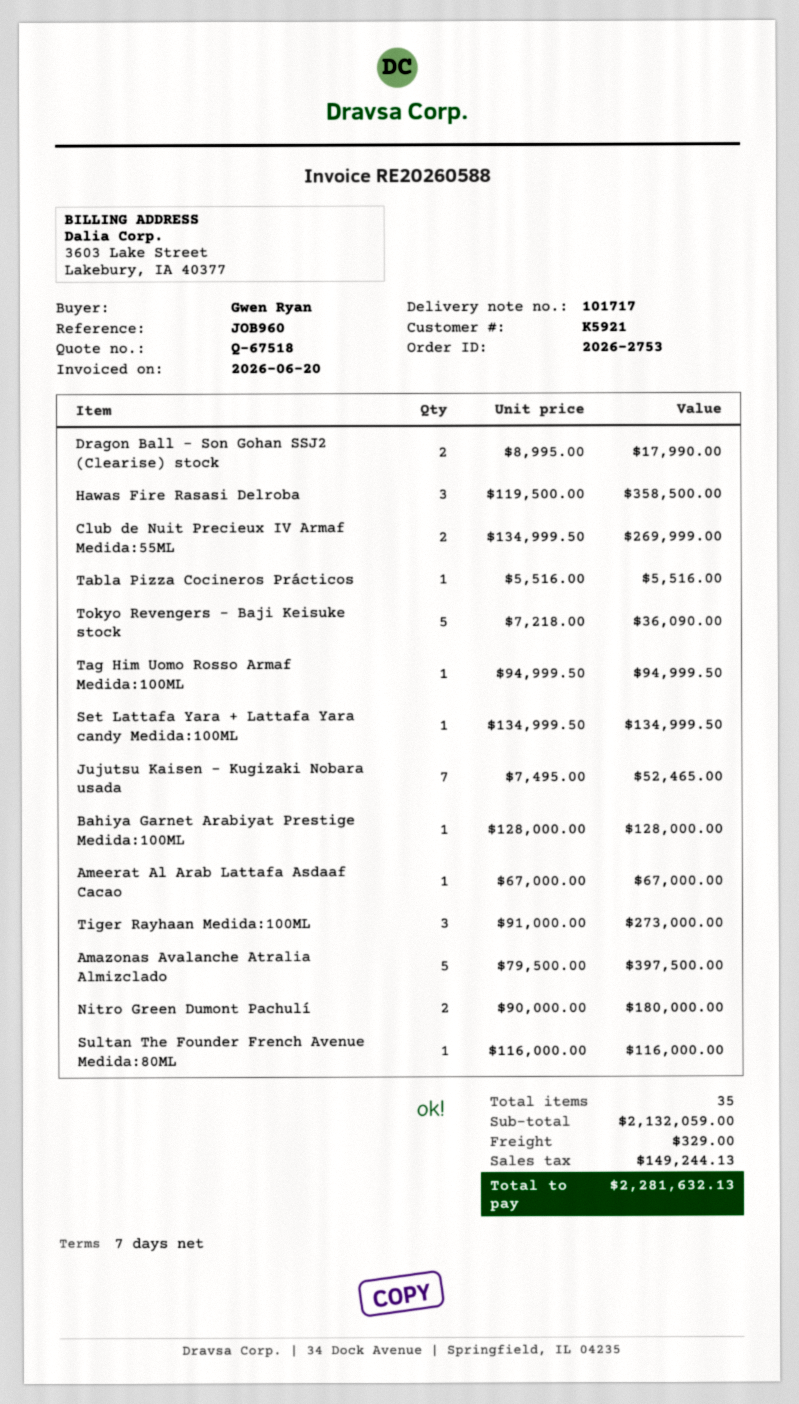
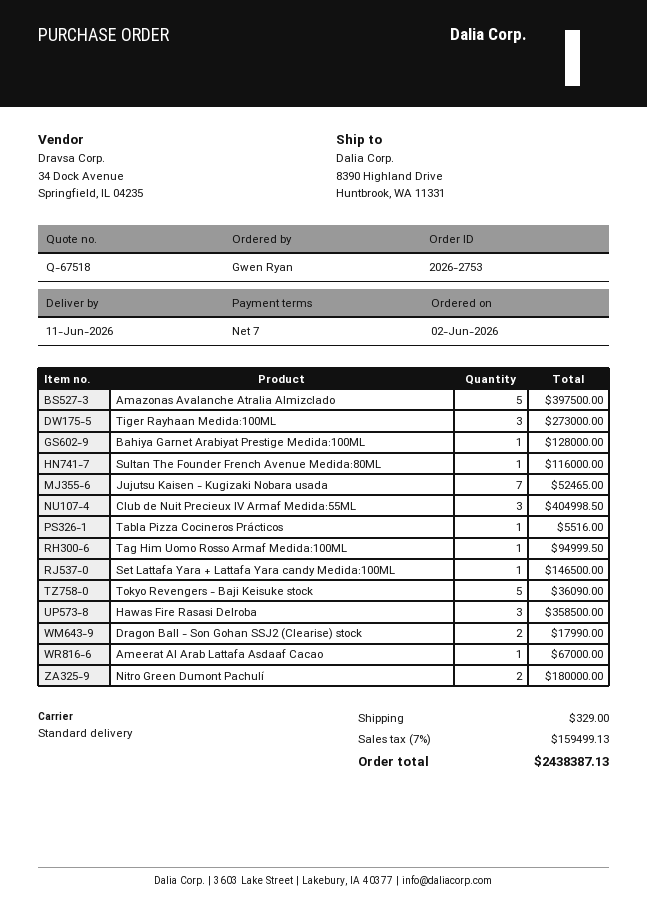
Club de Nuit Precieux IV Armaf Medida:55ML: 2 for 269999.00 -> 3 for 404998.50
Set Lattafa Yara + Lattafa Yara candy Medida:100ML: 1 for 134999.50 -> 1 for 146500.00
tax: 149244.13 -> 159499.13
total: 2281632.13 -> 2438387.13

